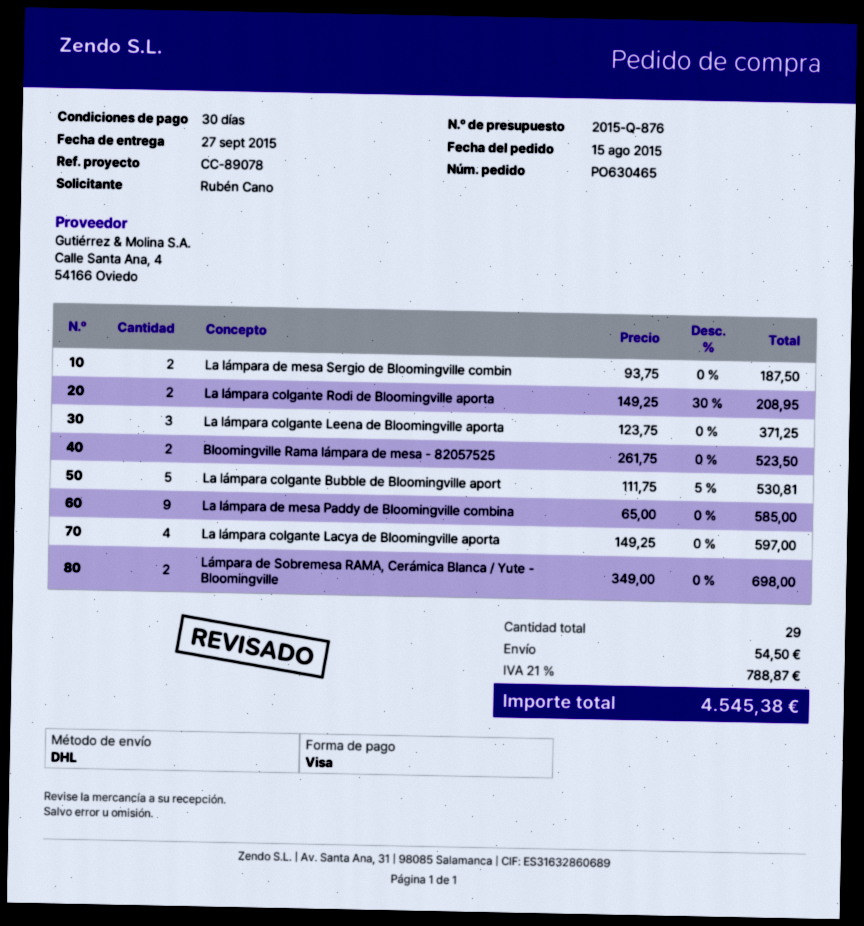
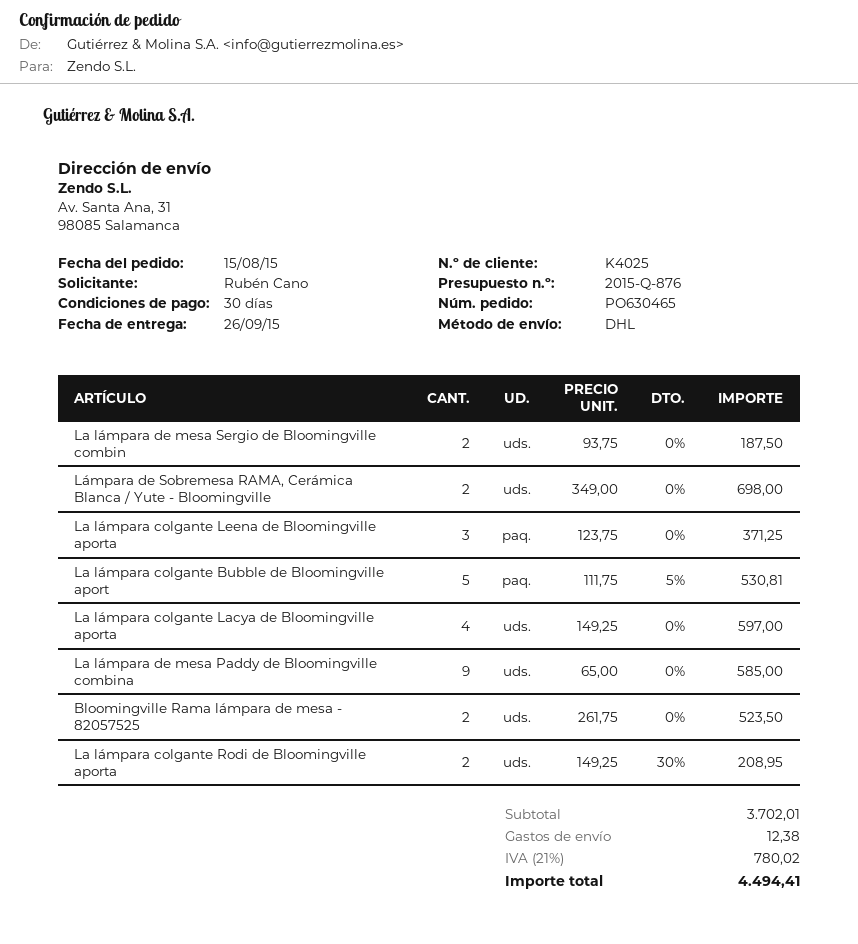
delivery date: 2015-09-27 -> 2015-09-26
shipping: 54.50 -> 12.38
tax: 21% = 788.87 -> 21% = 780.02
total: 4545.38 -> 4494.41

